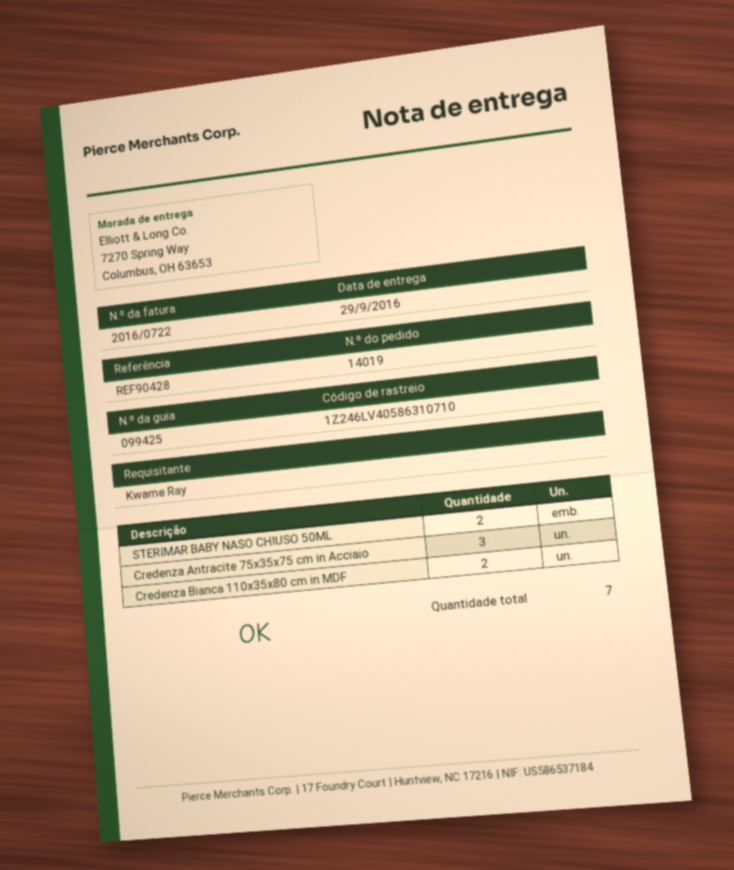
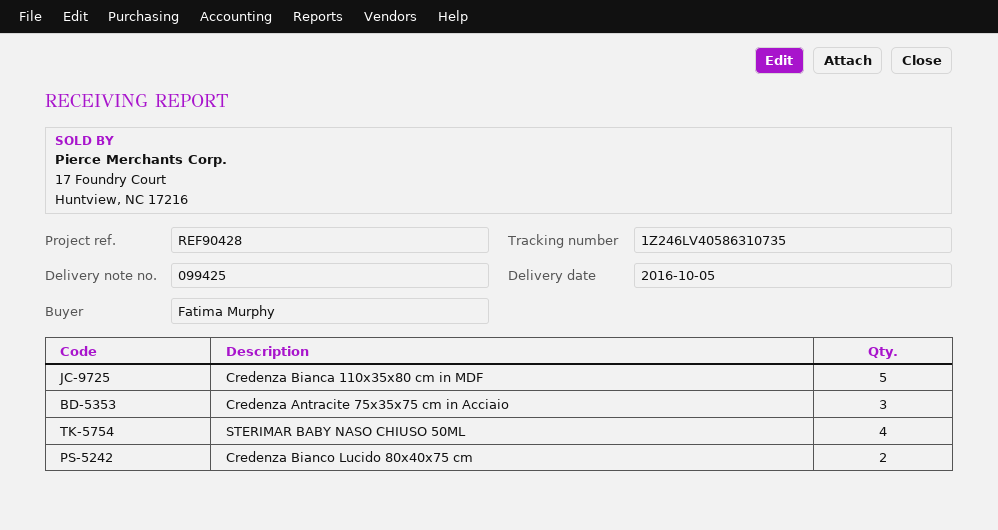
delivery date: 2016-09-29 -> 2016-10-05
ordered by: Kwame Ray -> Fatima Murphy
tracking number: 1Z246LV40586310710 -> 1Z246LV40586310735
STERIMAR BABY NASO CHIUSO 50ML: 2 -> 4
Credenza Bianca 110x35x80 cm in MDF: 2 -> 5
Credenza Bianco Lucido 80x40x75 cm: none -> 2

